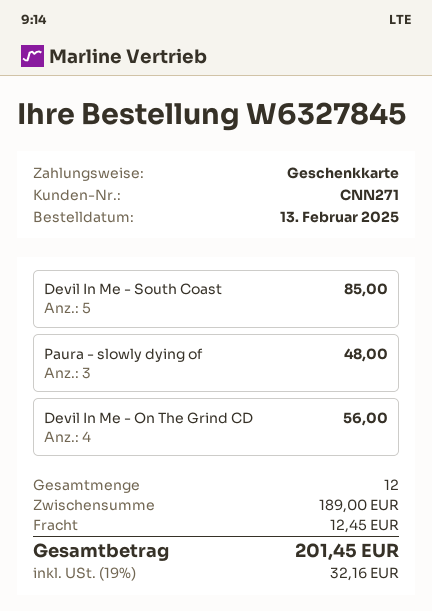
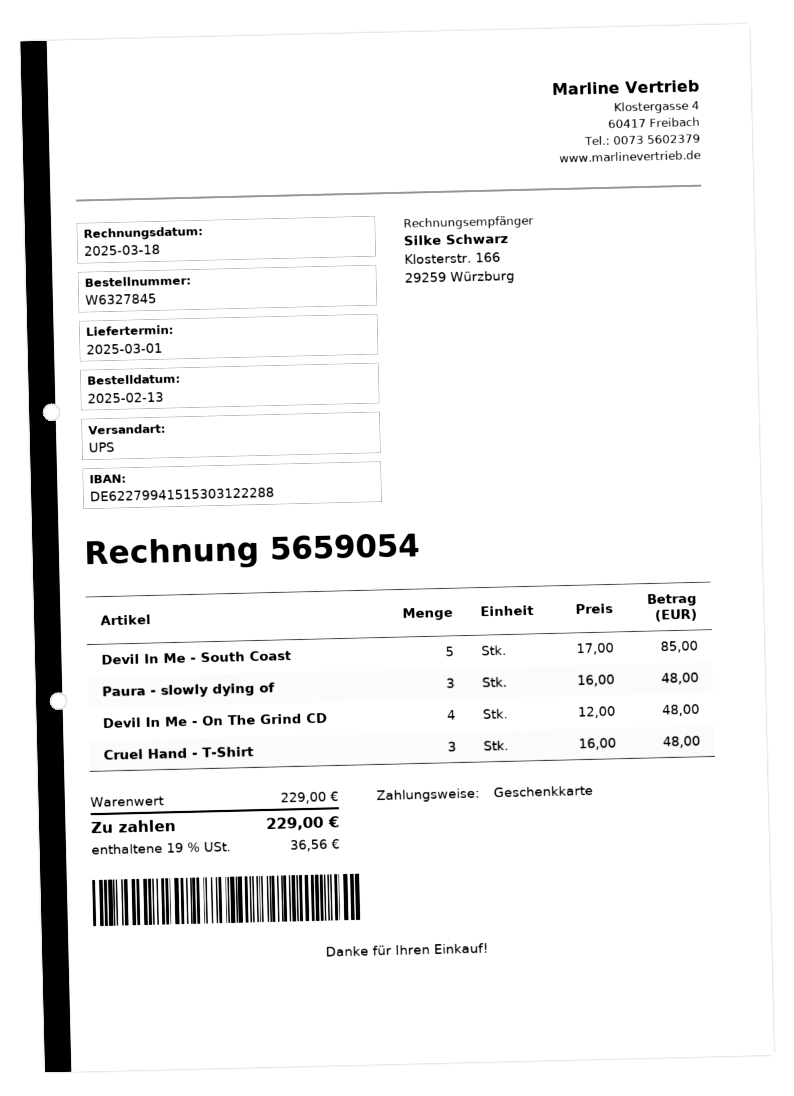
Devil In Me - On The Grind CD: 4 for 56.00 -> 4 for 48.00
Cruel Hand - T-Shirt: none -> 3 for 48.00
subtotal: 189.00 -> 229.00
shipping: 12.45 -> none
tax: 19% = 32.16 -> 19% = 36.56
total: 201.45 -> 229.00

